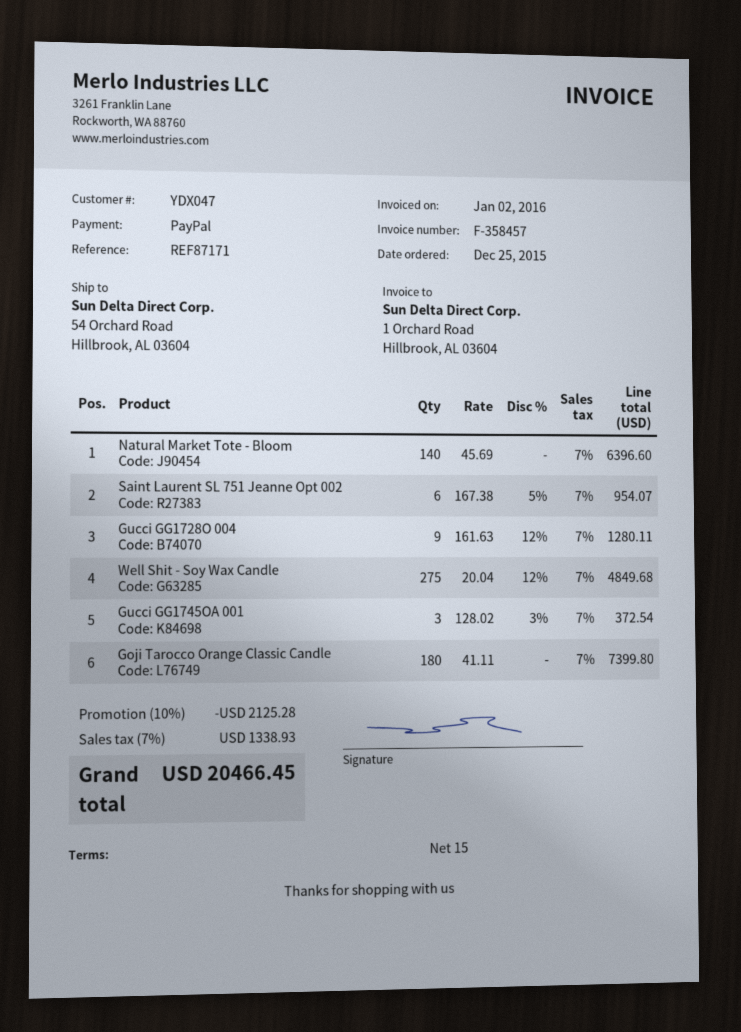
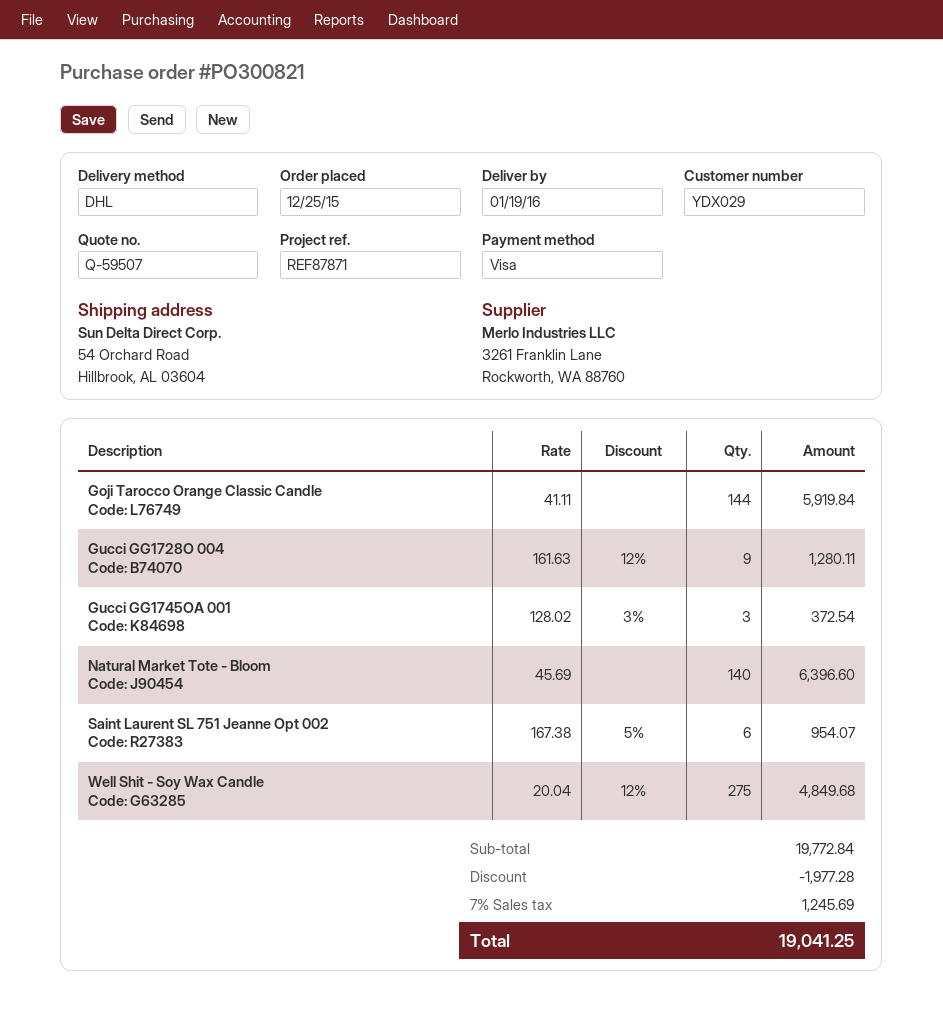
customer number: YDX047 -> YDX029
reference: REF87171 -> REF87871
payment method: PayPal -> Visa
Goji Tarocco Orange Classic Candle: 180 x 41.11 = 7399.80 -> 144 x 41.11 = 5919.84
discount: 2125.28 -> 1977.28
tax: 7% = 1338.93 -> 7% = 1245.69
total: 20466.45 -> 19041.25

